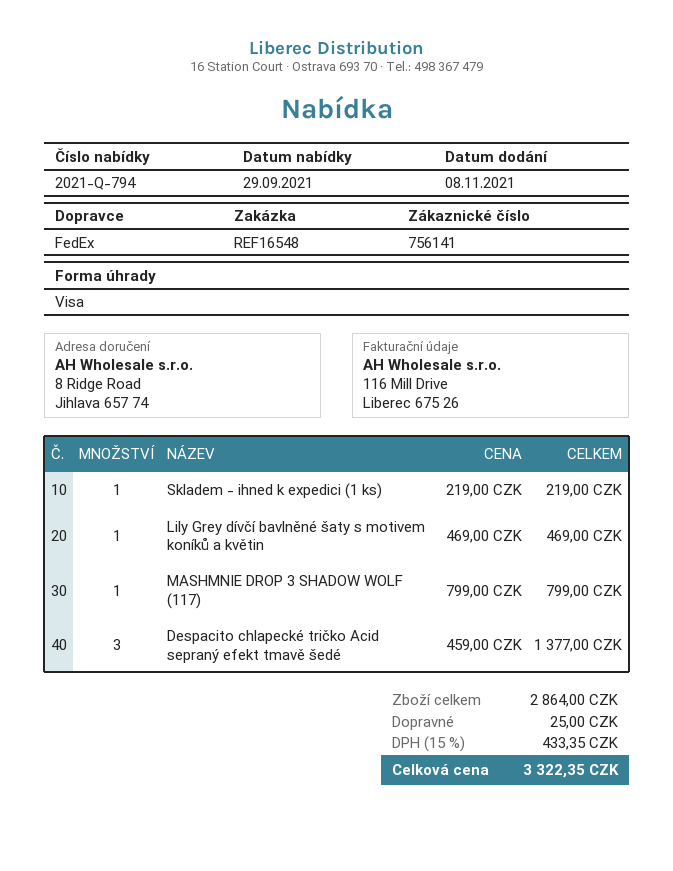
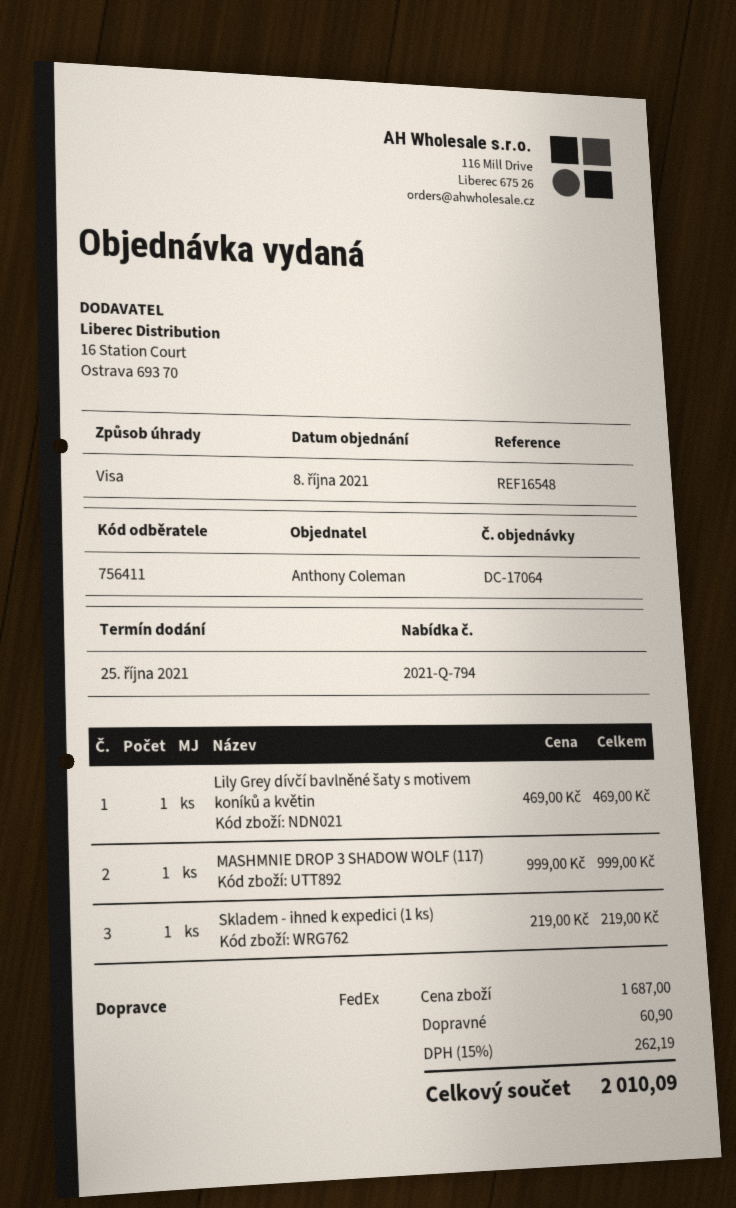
delivery date: 2021-11-08 -> 2021-10-25
customer number: 756141 -> 756411
MASHMNIE DROP 3 SHADOW WOLF (117): 1 x 799.00 = 799.00 -> 1 x 999.00 = 999.00
Despacito chlapecké tričko Acid sepraný efekt tmavě šedé: 3 x 459.00 = 1377.00 -> none
subtotal: 2864.00 -> 1687.00
shipping: 25.00 -> 60.90
tax: 15% = 433.35 -> 15% = 262.19
total: 3322.35 -> 2010.09

